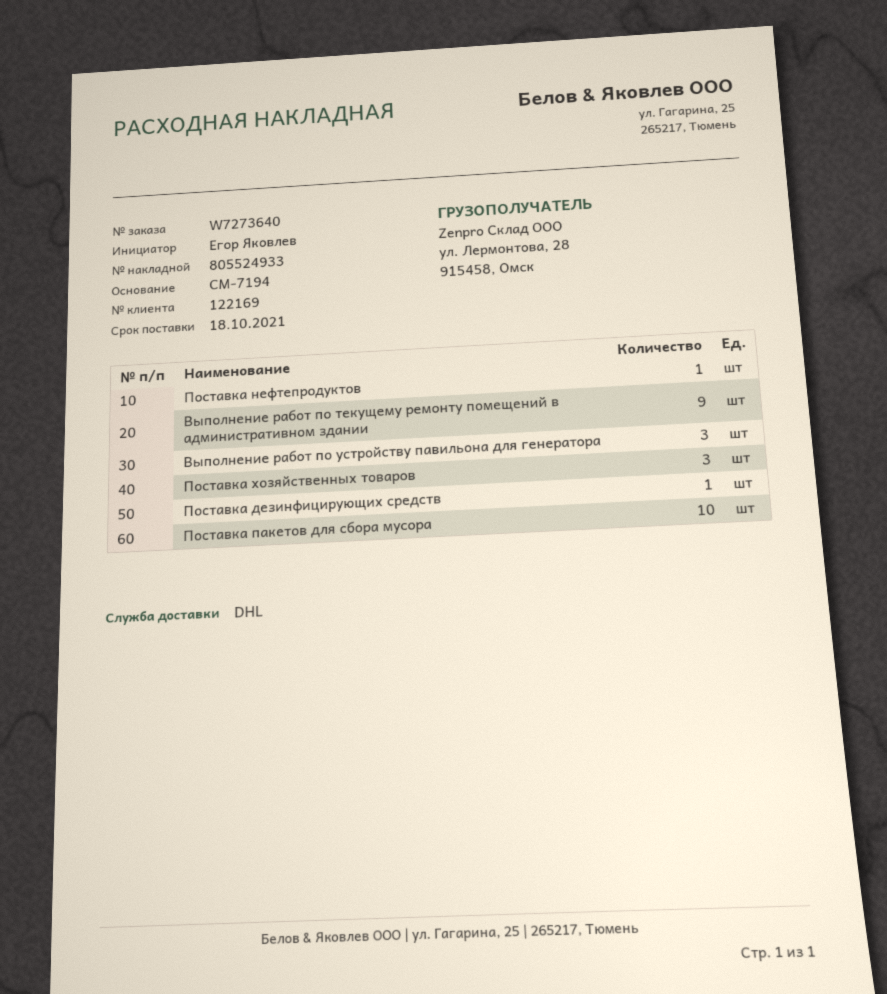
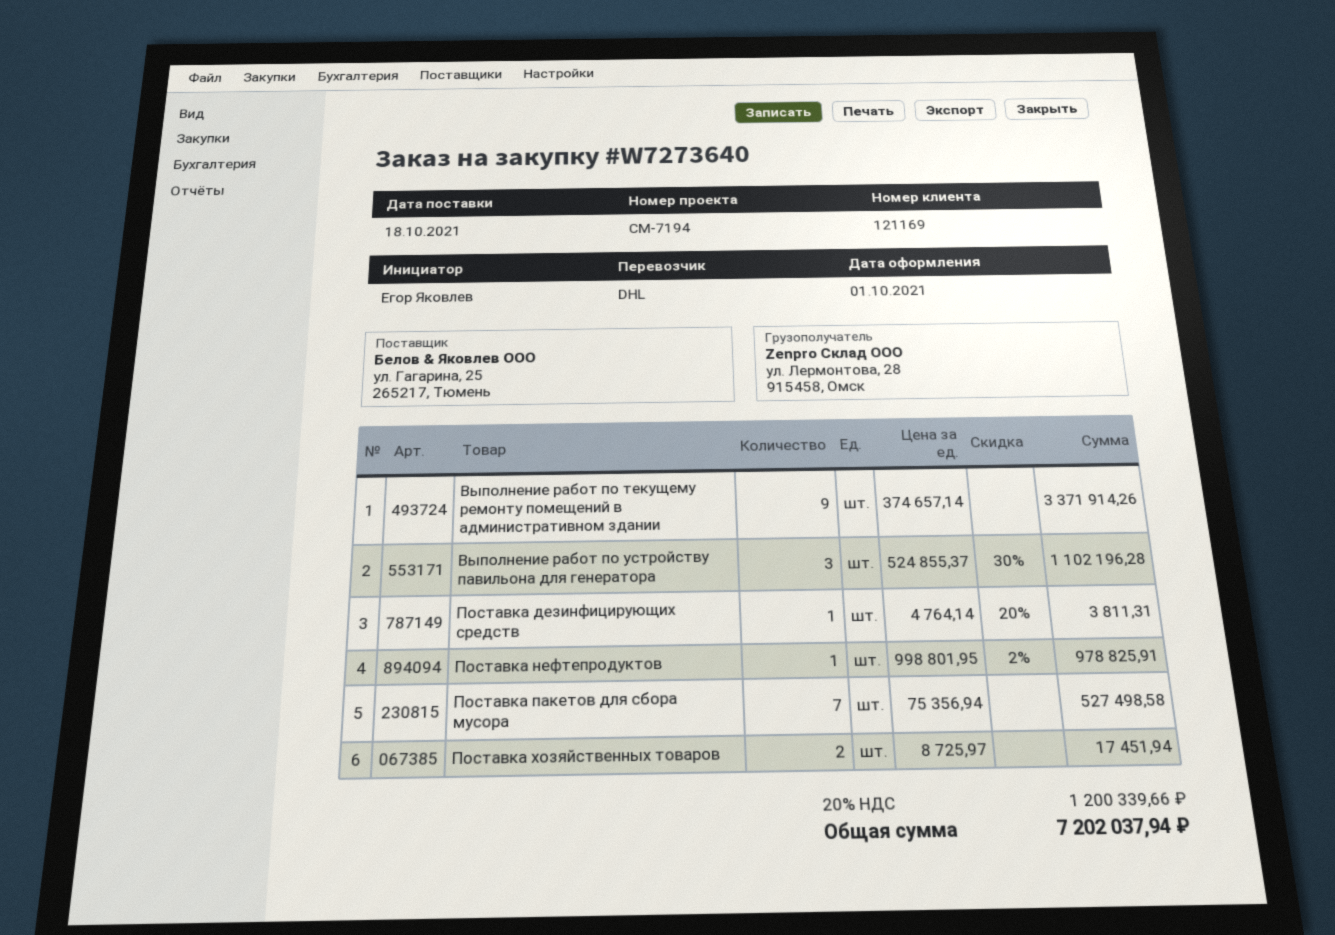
customer number: 122169 -> 121169
Поставка хозяйственных товаров: 3 -> 2
Поставка пакетов для сбора мусора: 10 -> 7

